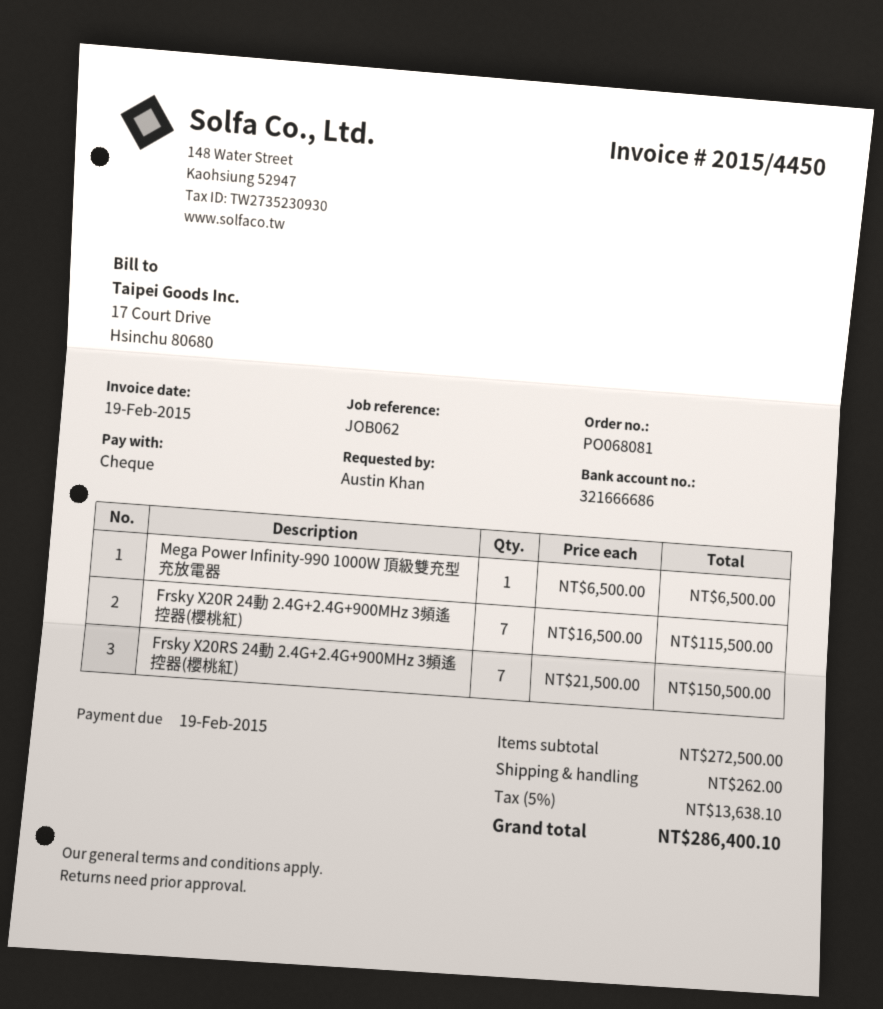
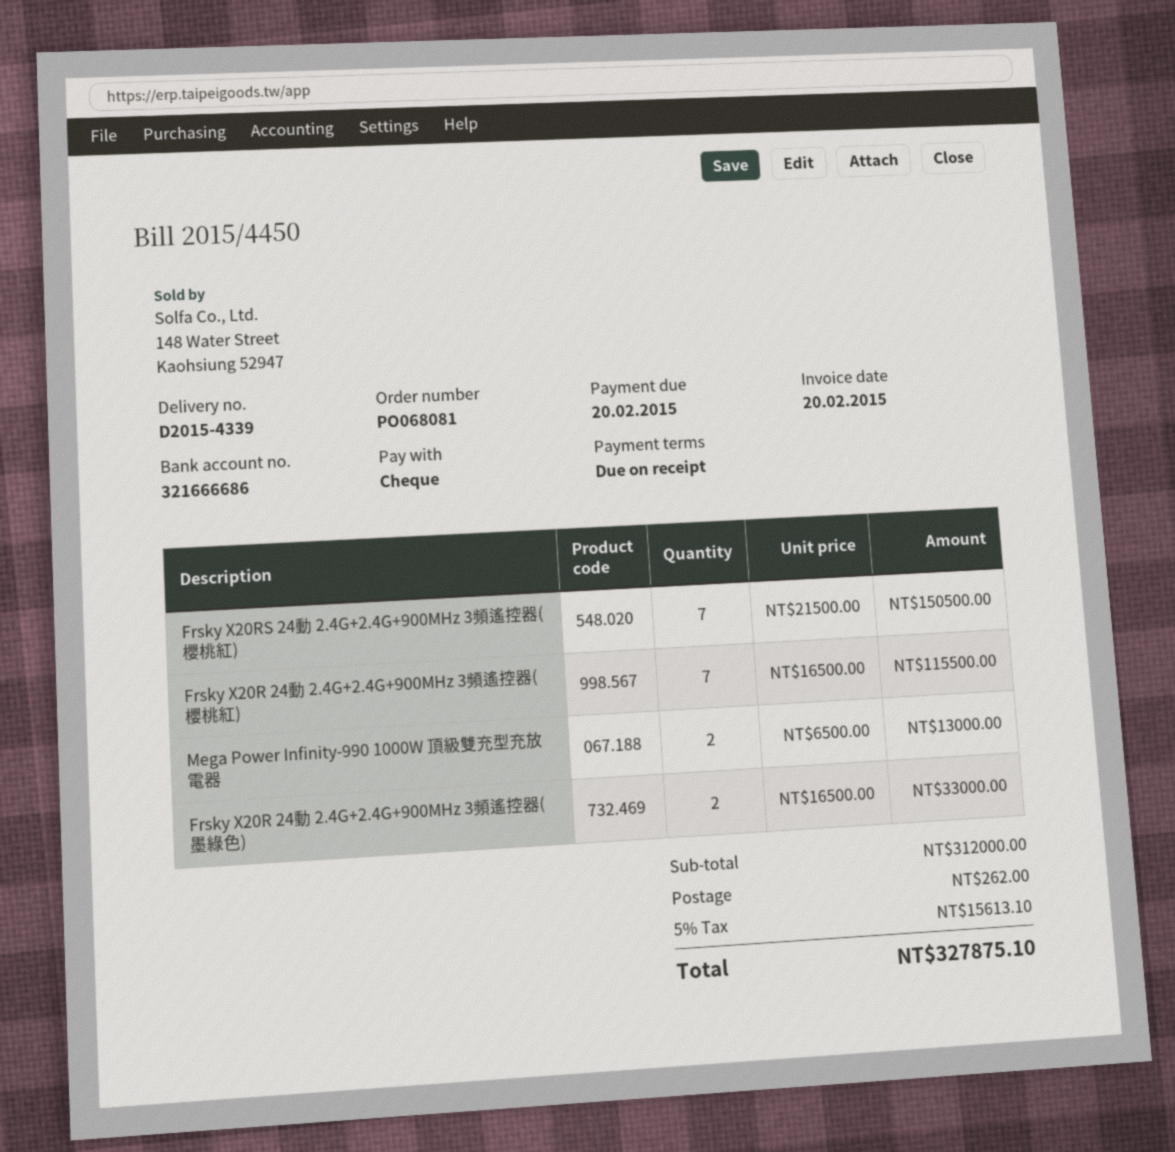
invoice date: 2015-02-19 -> 2015-02-20
due date: 2015-02-19 -> 2015-02-20
Mega Power Infinity-990 1000W 頂級雙充型充放電器: 1 x 6500.00 = 6500.00 -> 2 x 6500.00 = 13000.00
Frsky X20R 24動 2.4G+2.4G+900MHz 3頻遙控器(墨綠色): none -> 2 x 16500.00 = 33000.00
subtotal: 272500.00 -> 312000.00
tax: 5% = 13638.10 -> 5% = 15613.10
total: 286400.10 -> 327875.10

